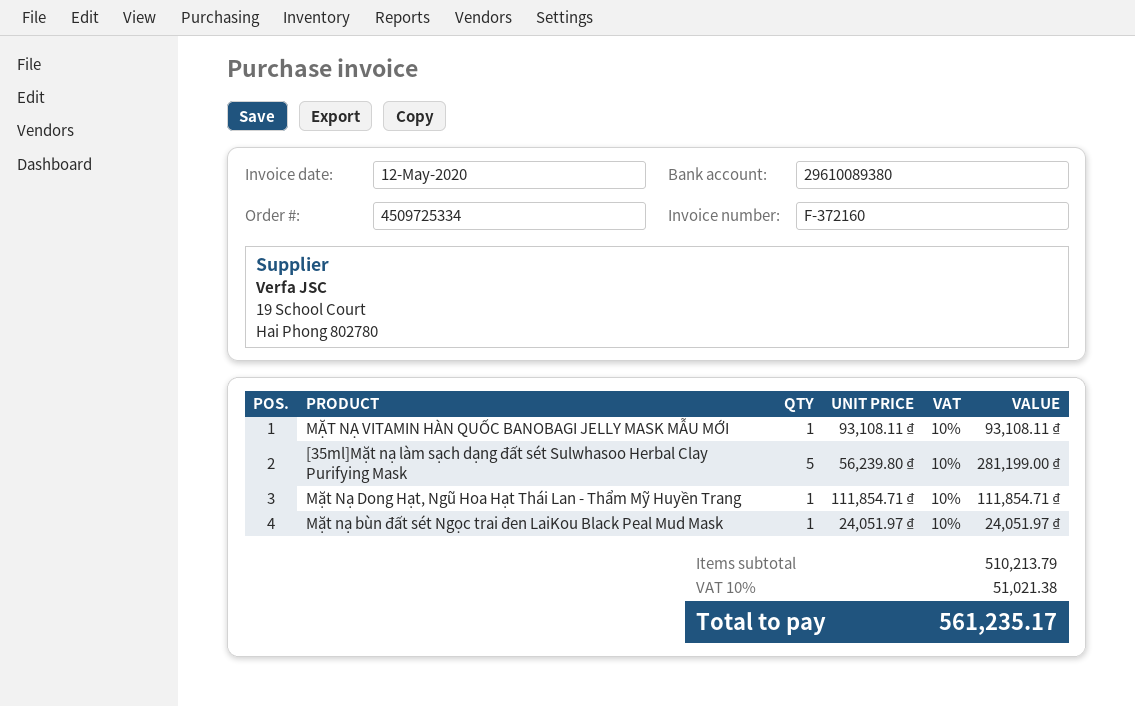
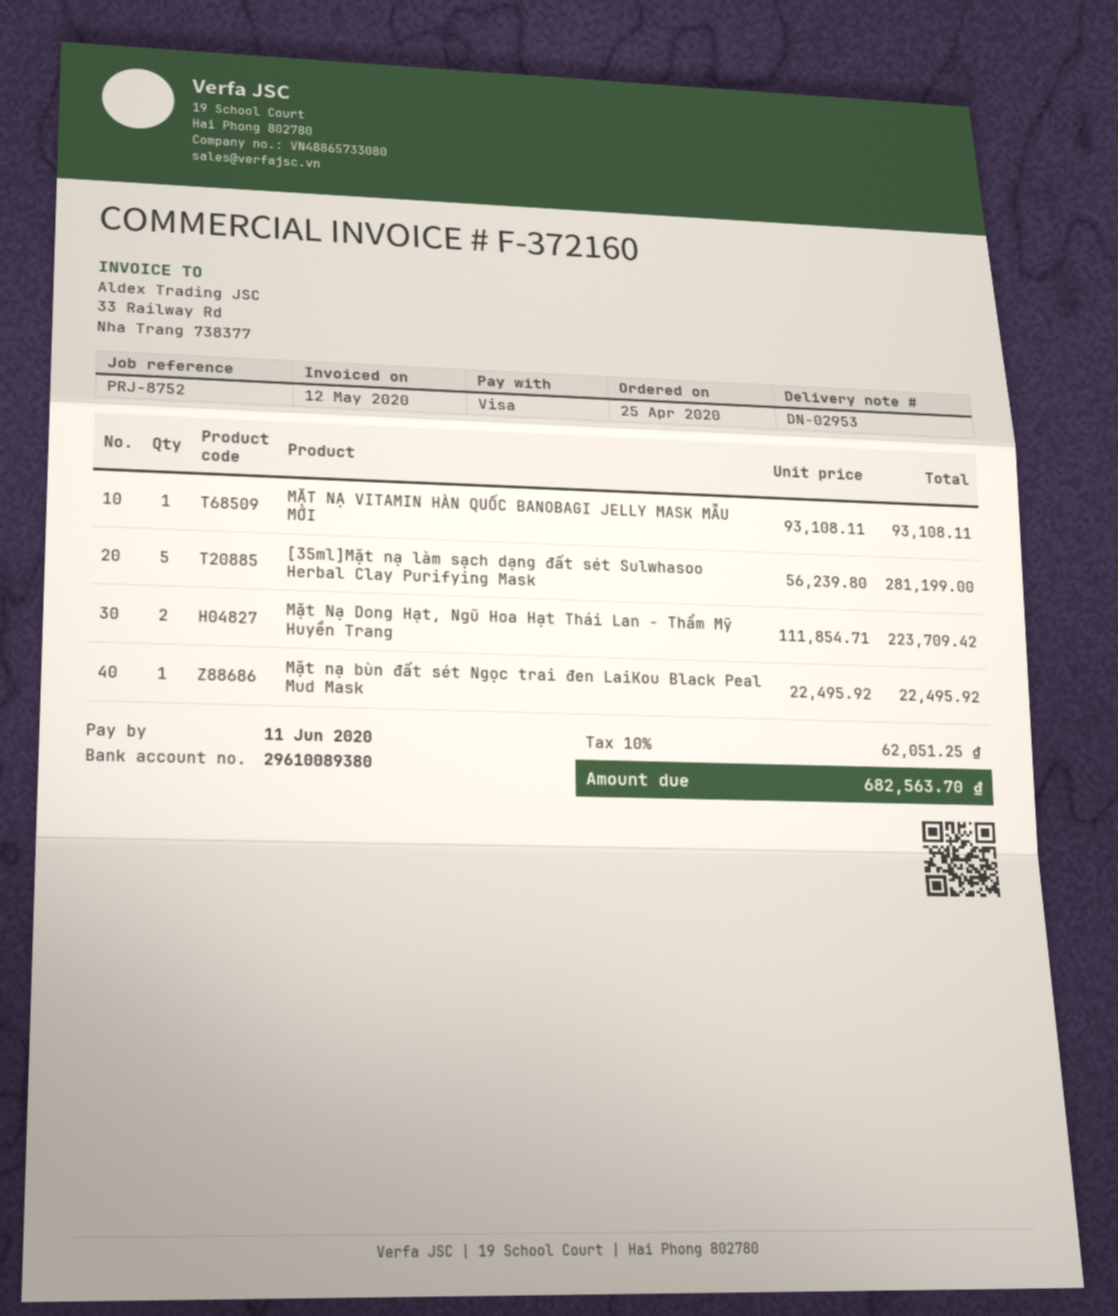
Mặt Nạ Dong Hạt, Ngũ Hoa Hạt Thái Lan - Thẩm Mỹ Huyền Trang: 1 x 111854.71 = 111854.71 -> 2 x 111854.71 = 223709.42
Mặt nạ bùn đất sét Ngọc trai đen LaiKou Black Peal Mud Mask: 1 x 24051.97 = 24051.97 -> 1 x 22495.92 = 22495.92
tax: 10% = 51021.38 -> 10% = 62051.25
total: 561235.17 -> 682563.70

